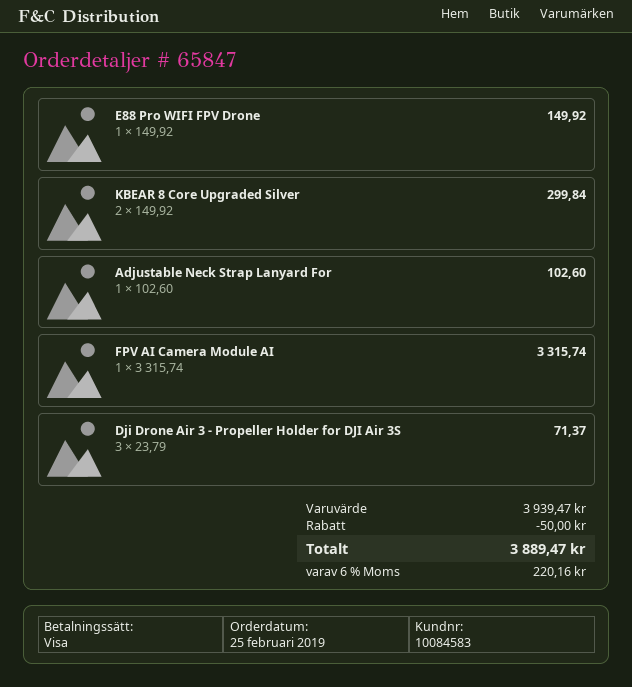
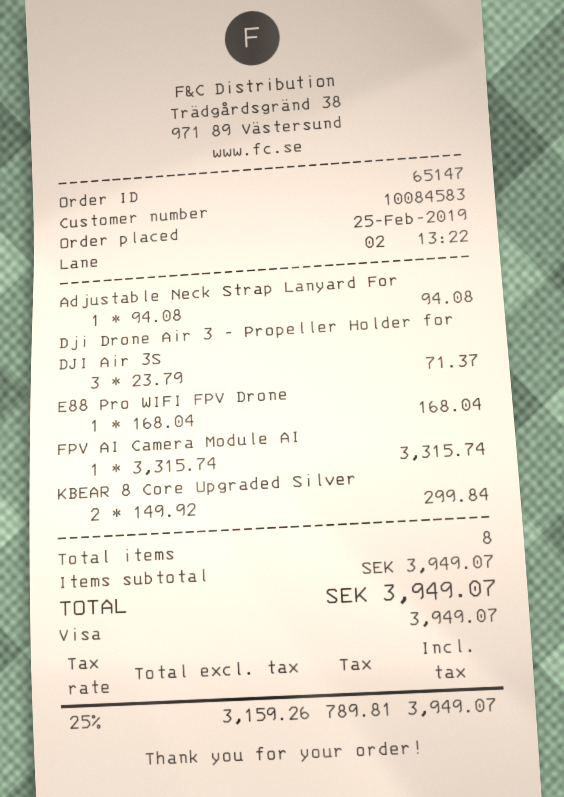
order number: 65847 -> 65147
E88 Pro WIFI FPV Drone: 1 x 149.92 = 149.92 -> 1 x 168.04 = 168.04
Adjustable Neck Strap Lanyard For: 1 x 102.60 = 102.60 -> 1 x 94.08 = 94.08
subtotal: 3939.47 -> 3949.07
discount: 50.00 -> none
tax: 6% = 220.16 -> 25% = 789.81
total: 3889.47 -> 3949.07

